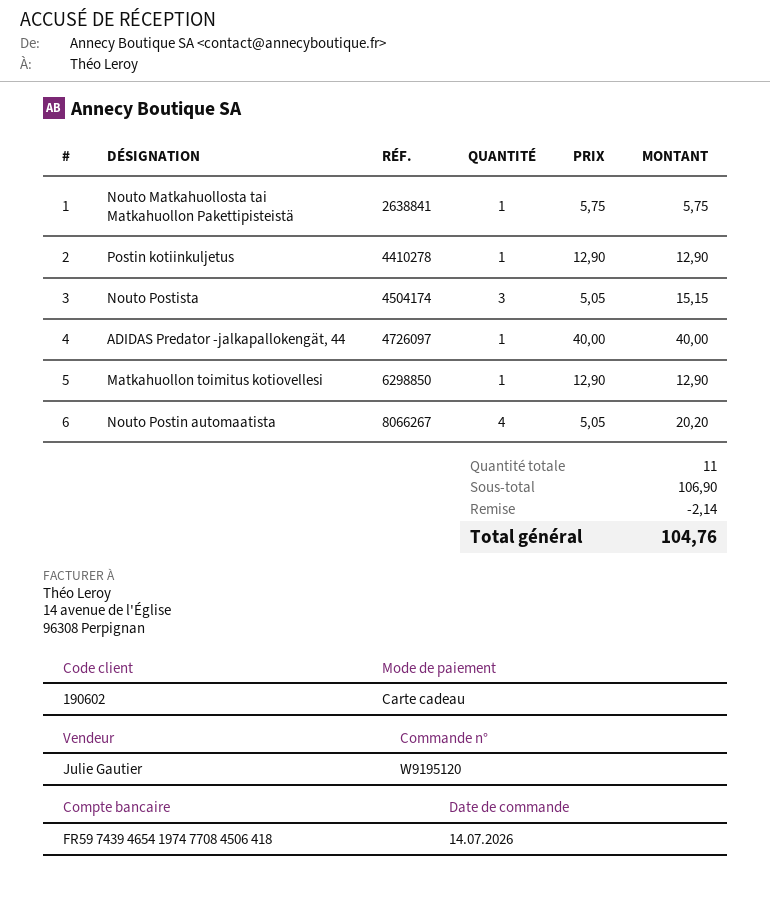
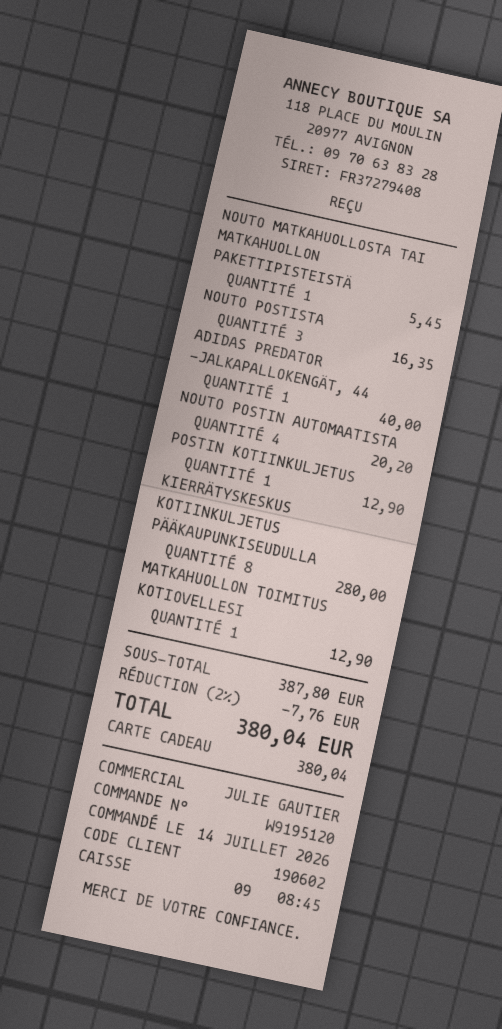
Nouto Matkahuollosta tai Matkahuollon Pakettipisteistä: 1 for 5.75 -> 1 for 5.45
Nouto Postista: 3 for 15.15 -> 3 for 16.35
KIERRÄTYSKESKUS KOTIINKULJETUS PÄÄKAUPUNKISEUDULLA: none -> 8 for 280.00
subtotal: 106.90 -> 387.80
discount: 2.14 -> 7.76
total: 104.76 -> 380.04

